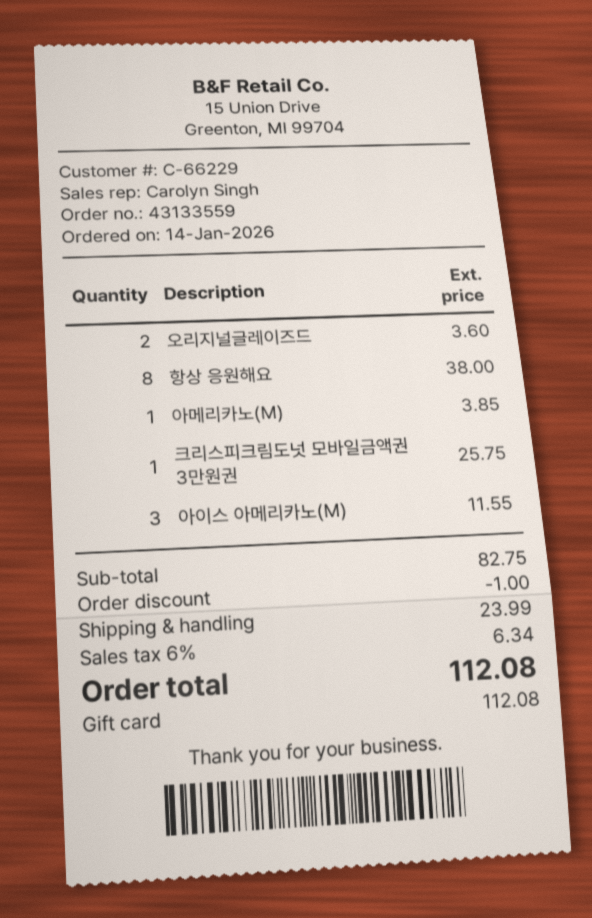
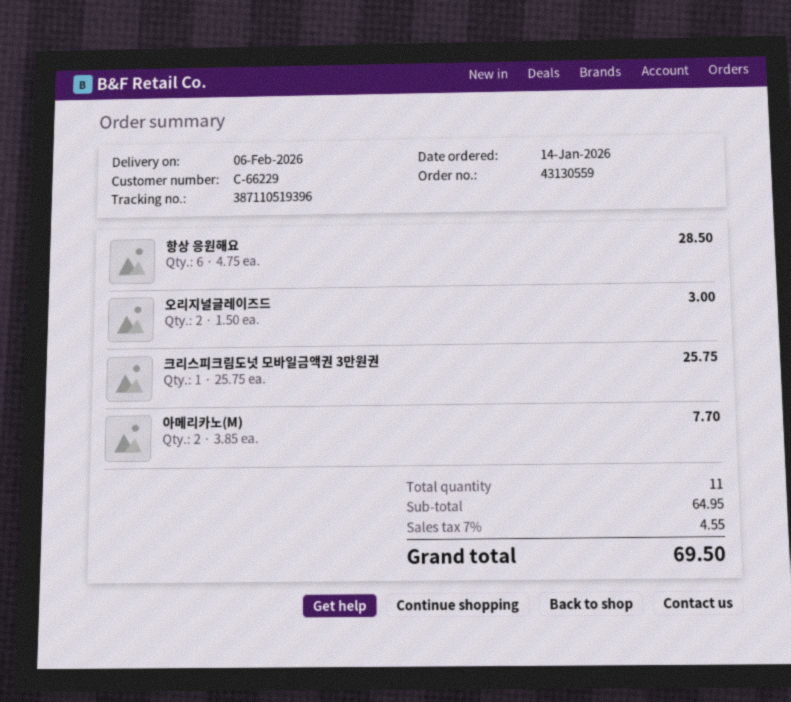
order number: 43133559 -> 43130559
오리지널글레이즈드: 2 for 3.60 -> 2 for 3.00
항상 응원해요: 8 for 38.00 -> 6 for 28.50
아메리카노(M): 1 for 3.85 -> 2 for 7.70
아이스 아메리카노(M): 3 for 11.55 -> none
subtotal: 82.75 -> 64.95
discount: 1.00 -> none
shipping: 23.99 -> none
tax: 6% = 6.34 -> 7% = 4.55
total: 112.08 -> 69.50

